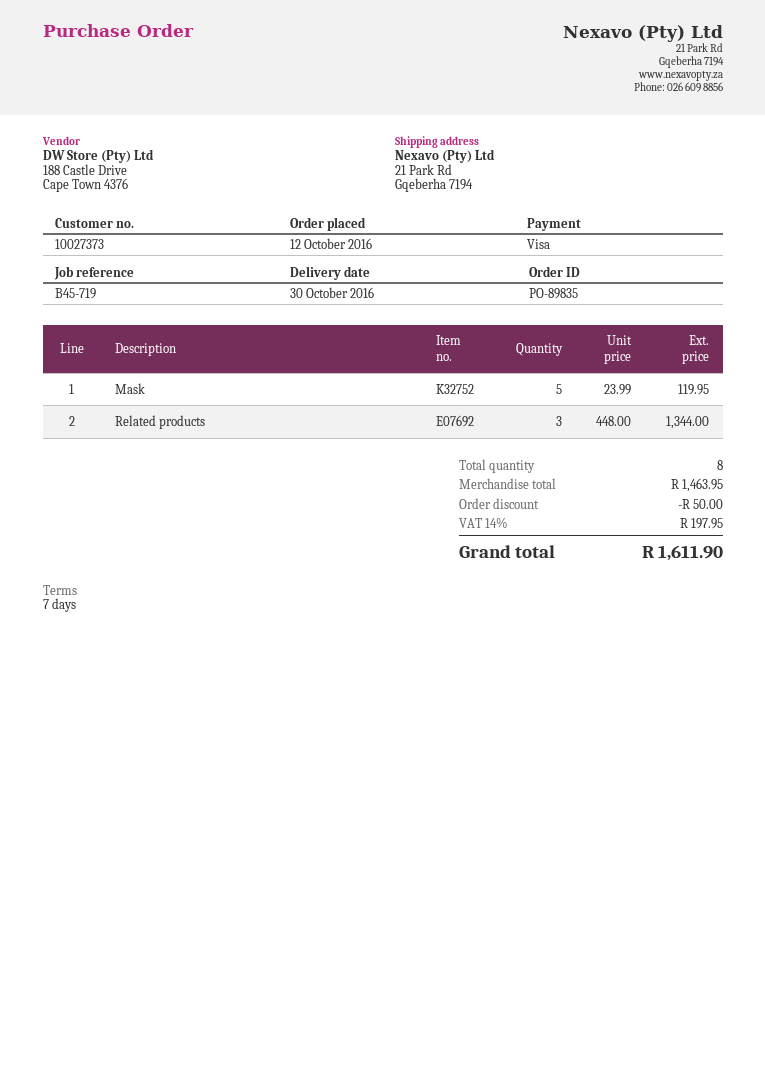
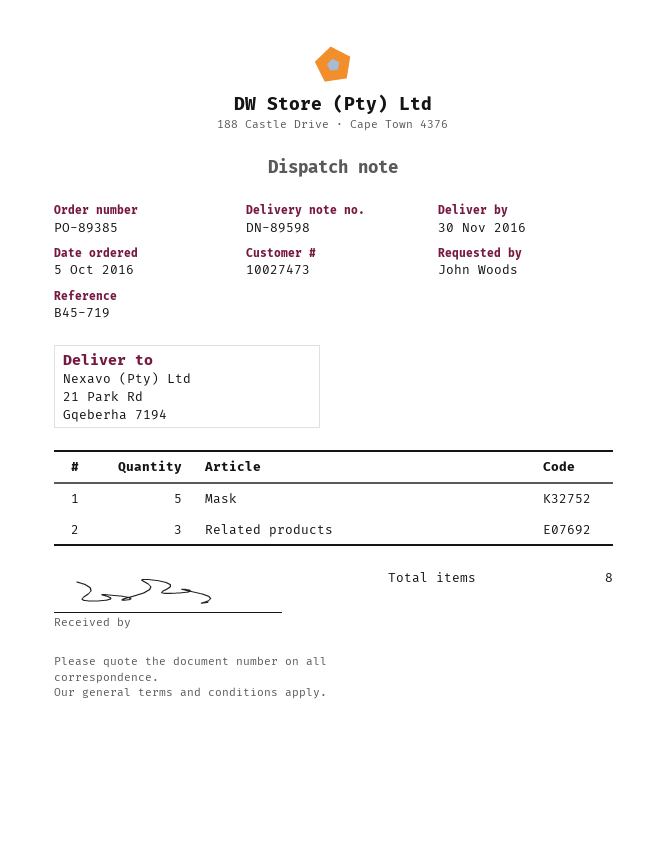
order number: PO-89835 -> PO-89385
order date: 2016-10-12 -> 2016-10-05
delivery date: 2016-10-30 -> 2016-11-30
customer number: 10027373 -> 10027473

